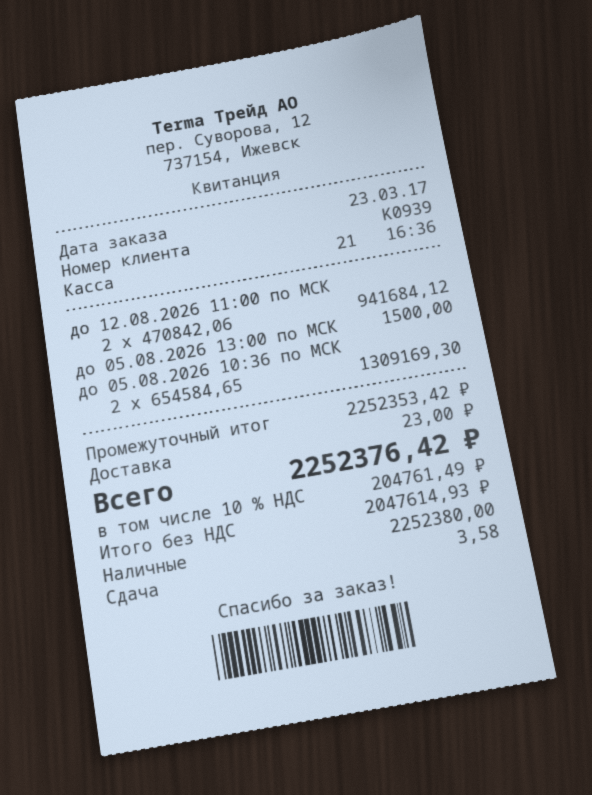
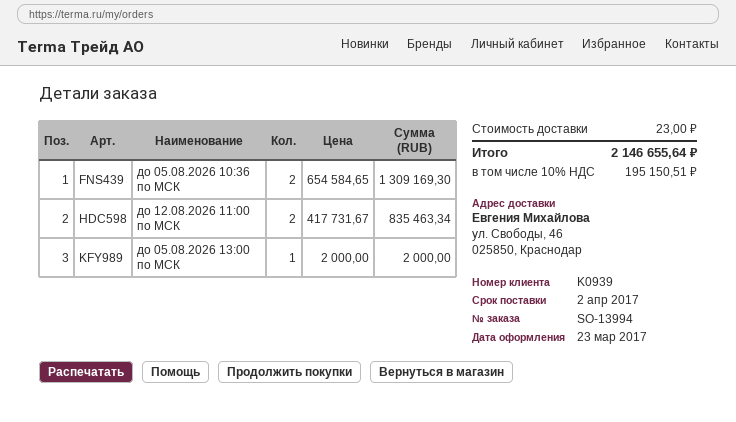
до 12.08.2026 11:00 по МСК: 2 x 470842.06 = 941684.12 -> 2 x 417731.67 = 835463.34
до 05.08.2026 13:00 по МСК: 1 x 1500.00 = 1500.00 -> 1 x 2000.00 = 2000.00
tax: 10% = 204761.49 -> 10% = 195150.51
total: 2252376.42 -> 2146655.64

